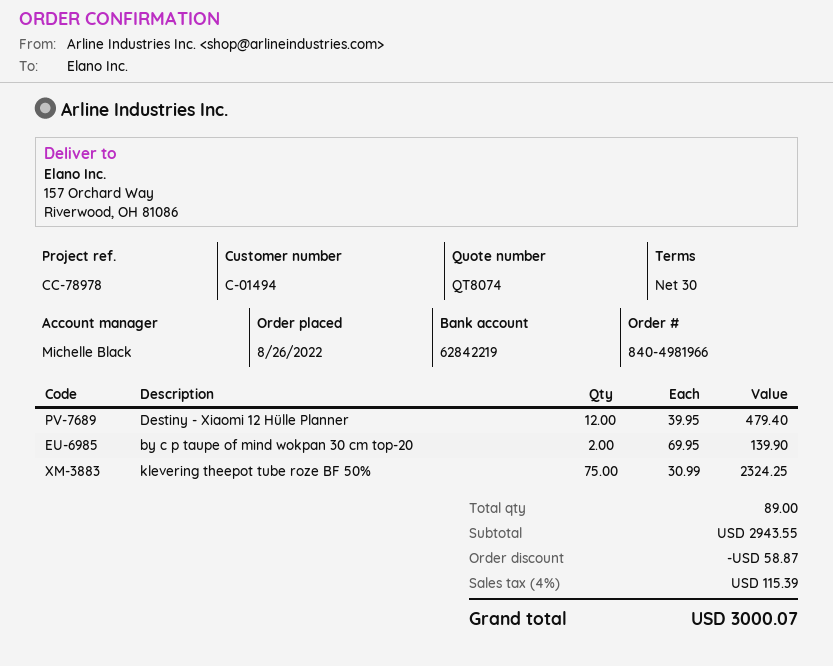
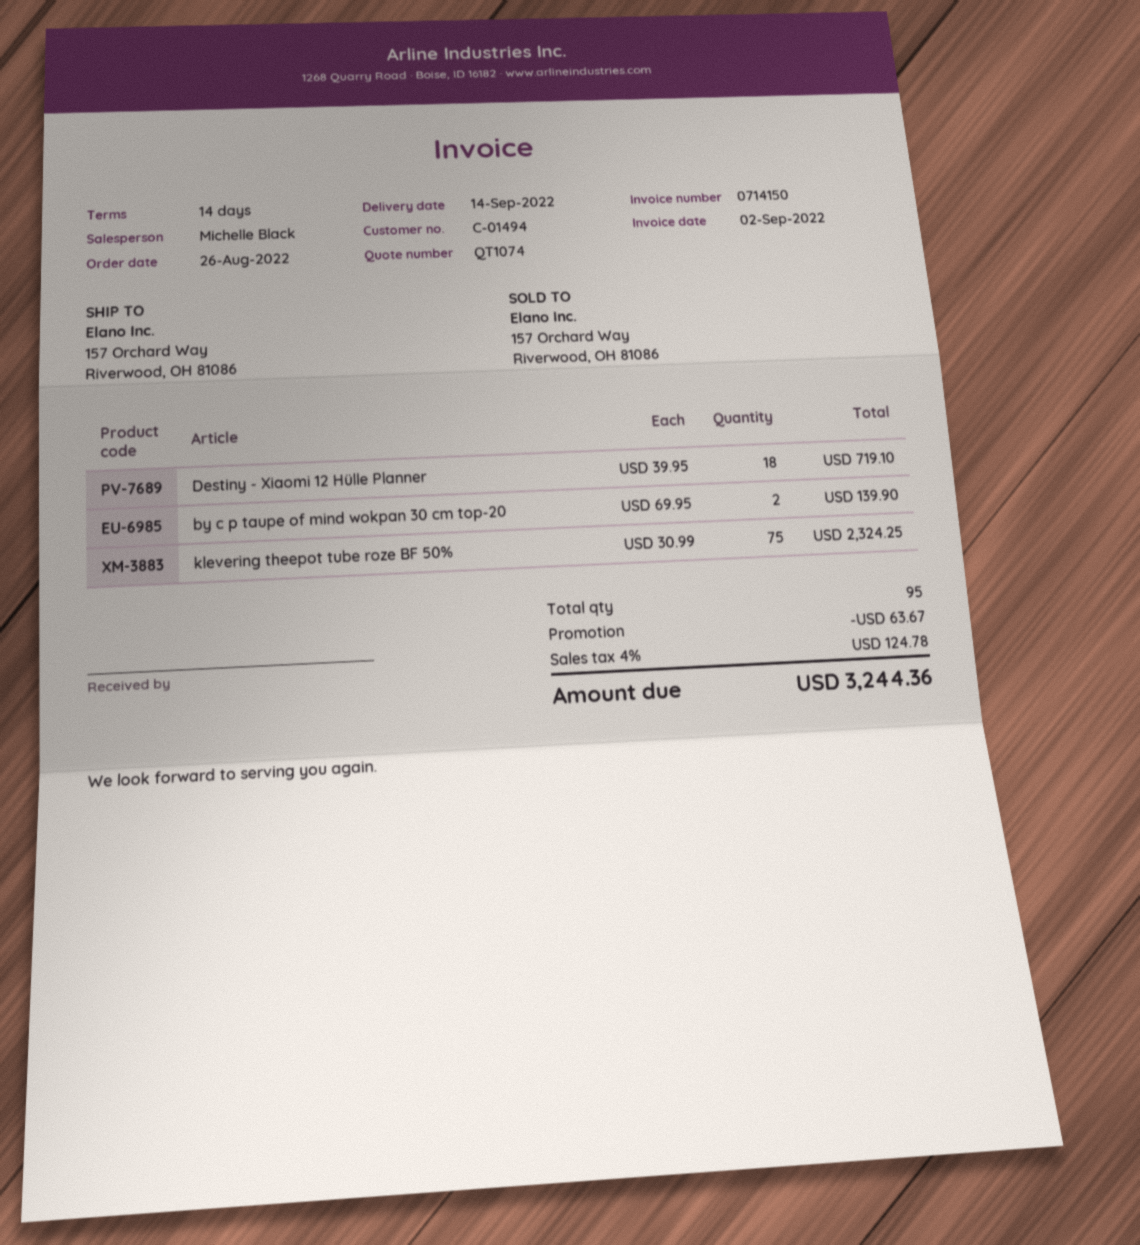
quote number: QT8074 -> QT1074
payment terms: 30 days -> 14 days
Destiny - Xiaomi 12 Hülle Planner: 12 x 39.95 = 479.40 -> 18 x 39.95 = 719.10
total quantity: 89 -> 95
discount: 58.87 -> 63.67
tax: 4% = 115.39 -> 4% = 124.78
total: 3000.07 -> 3244.36

